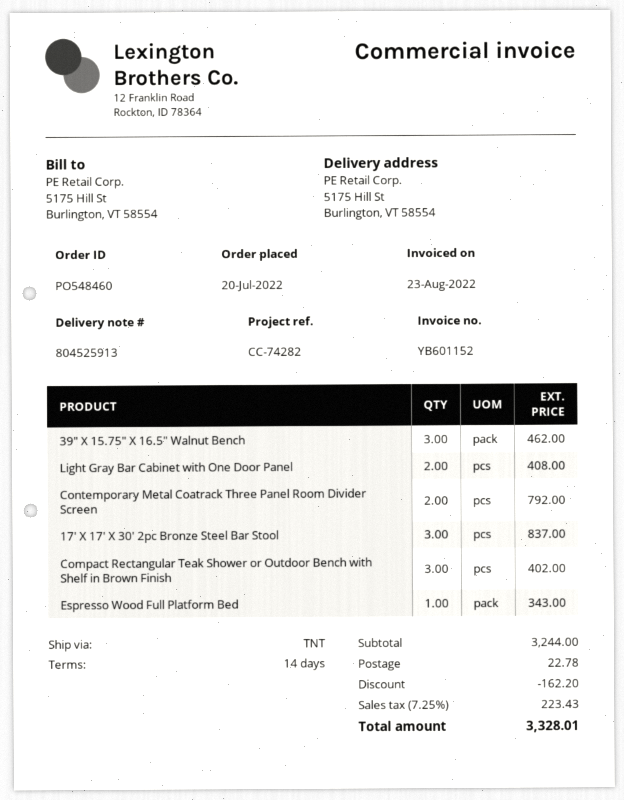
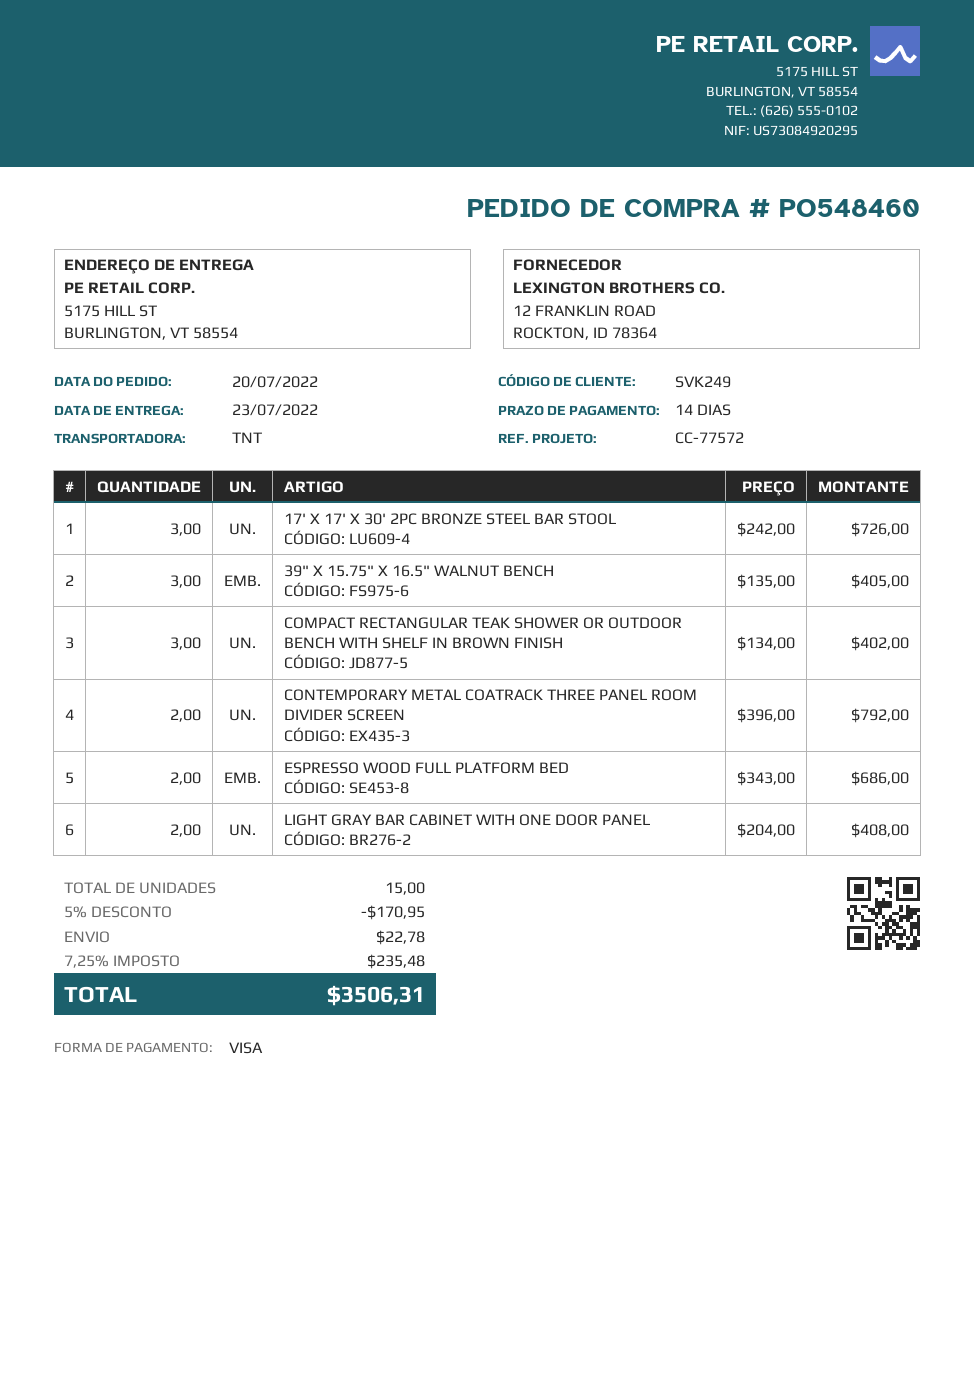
reference: CC-74282 -> CC-77572
39" X 15.75" X 16.5" Walnut Bench: 3 for 462.00 -> 3 for 405.00
17' X 17' X 30' 2pc Bronze Steel Bar Stool: 3 for 837.00 -> 3 for 726.00
Espresso Wood Full Platform Bed: 1 for 343.00 -> 2 for 686.00
discount: 162.20 -> 170.95
tax: 7.25% = 223.43 -> 7.25% = 235.48
total: 3328.01 -> 3506.31

